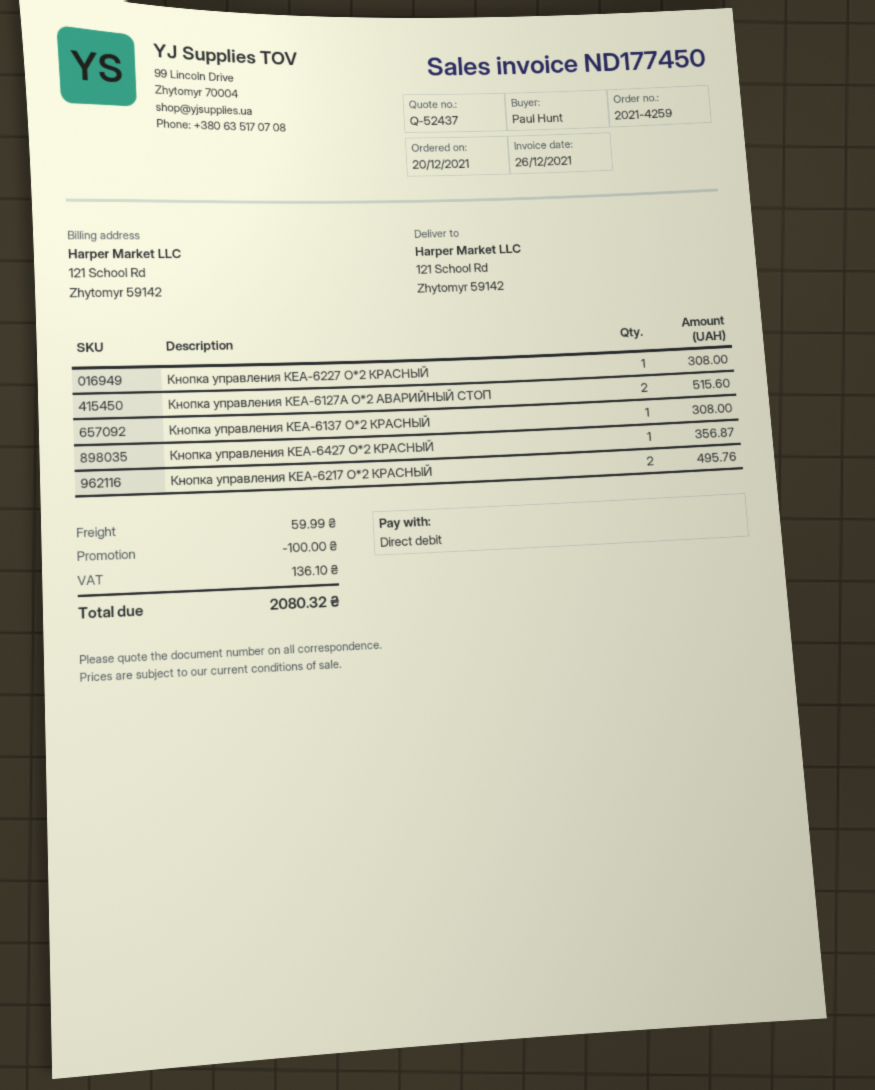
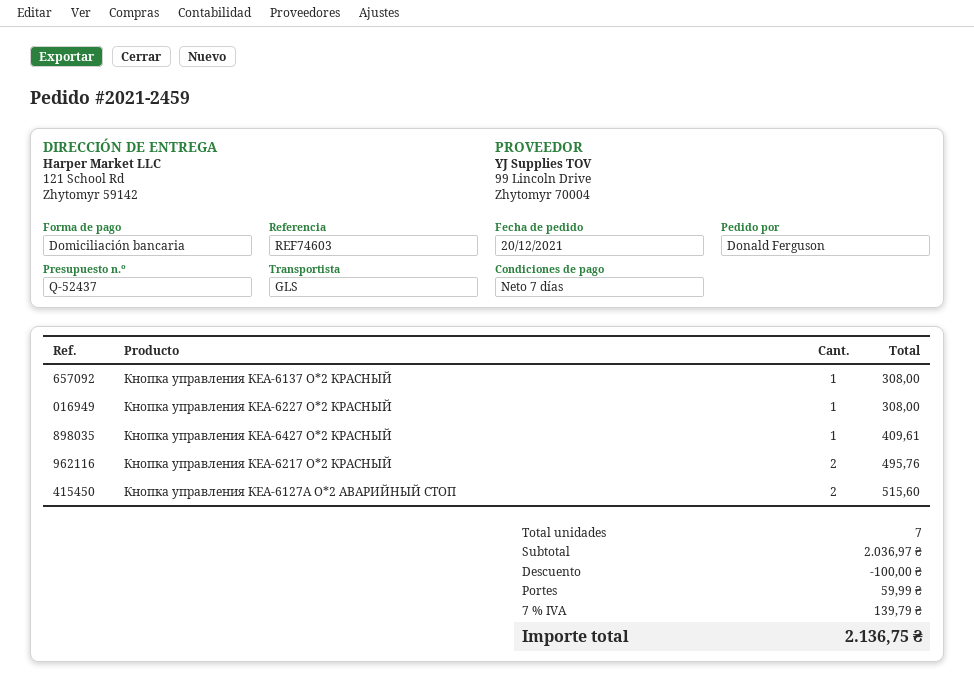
order number: 2021-4259 -> 2021-2459
ordered by: Paul Hunt -> Donald Ferguson
Кнопка управления КЕА-6427 О*2 КРАСНЫЙ: 1 for 356.87 -> 1 for 409.61
tax: 136.10 -> 139.79
total: 2080.32 -> 2136.75

